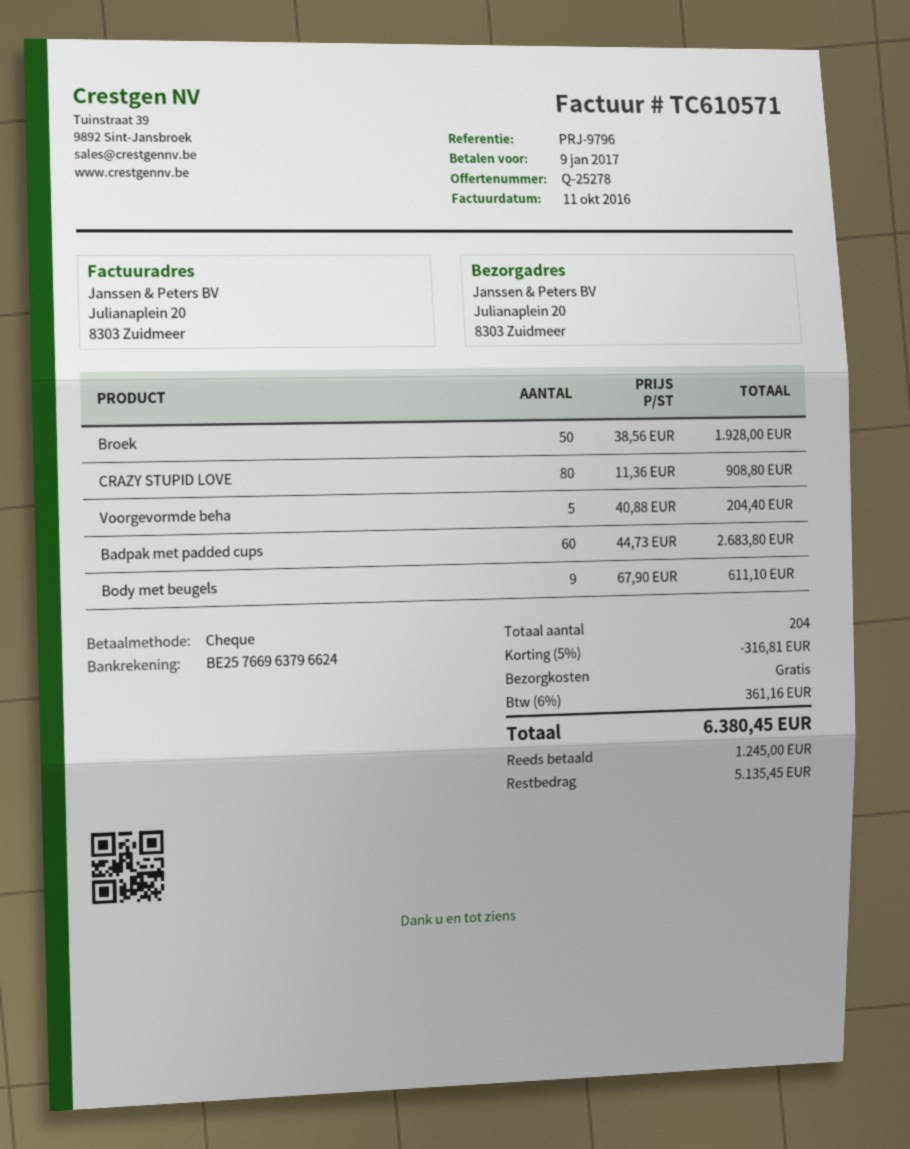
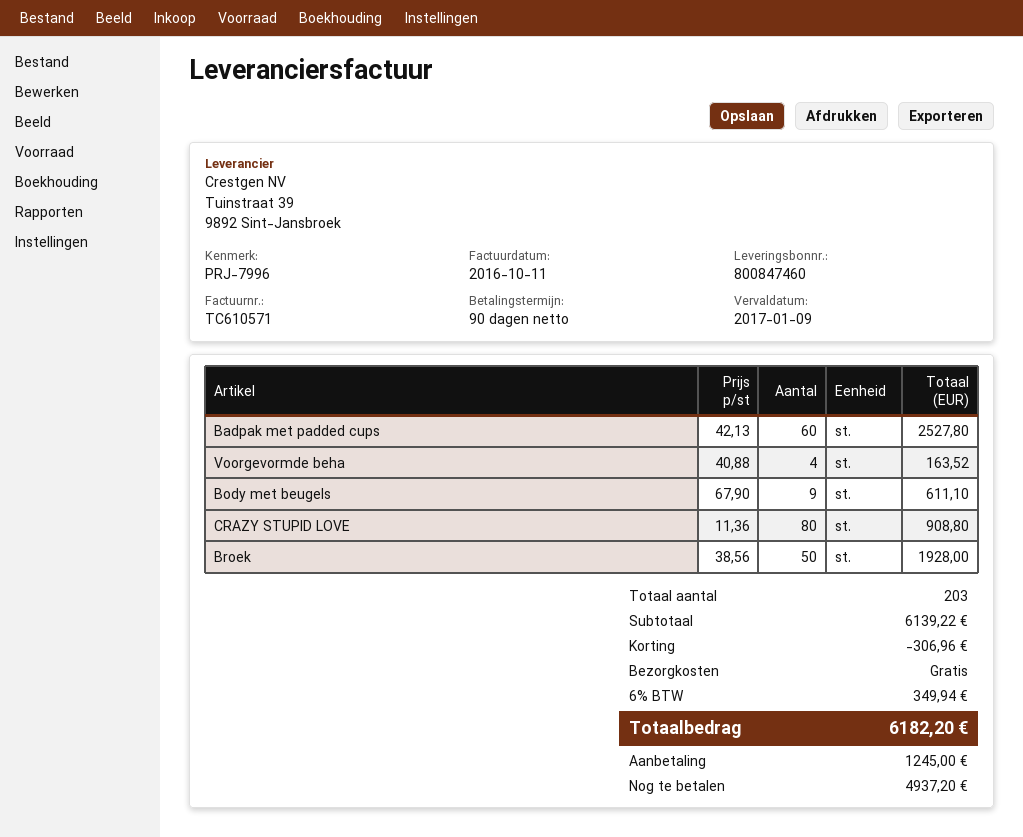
reference: PRJ-9796 -> PRJ-7996
Voorgevormde beha: 5 x 40.88 = 204.40 -> 4 x 40.88 = 163.52
Badpak met padded cups: 60 x 44.73 = 2683.80 -> 60 x 42.13 = 2527.80
total quantity: 204 -> 203
discount: 316.81 -> 306.96
tax: 6% = 361.16 -> 6% = 349.94
total: 6380.45 -> 6182.20
balance: 5135.45 -> 4937.20

